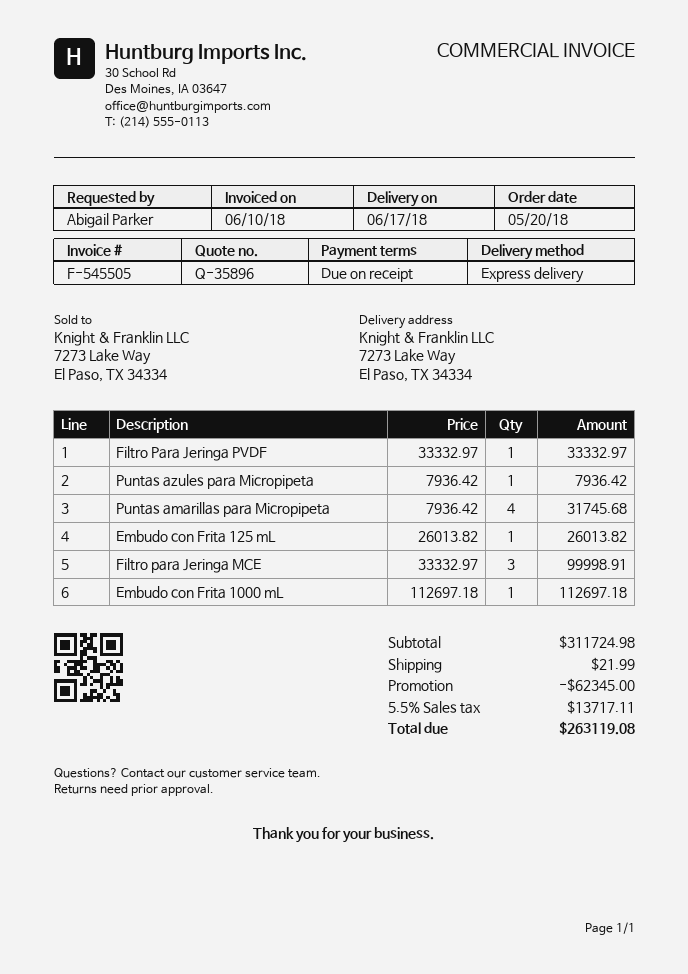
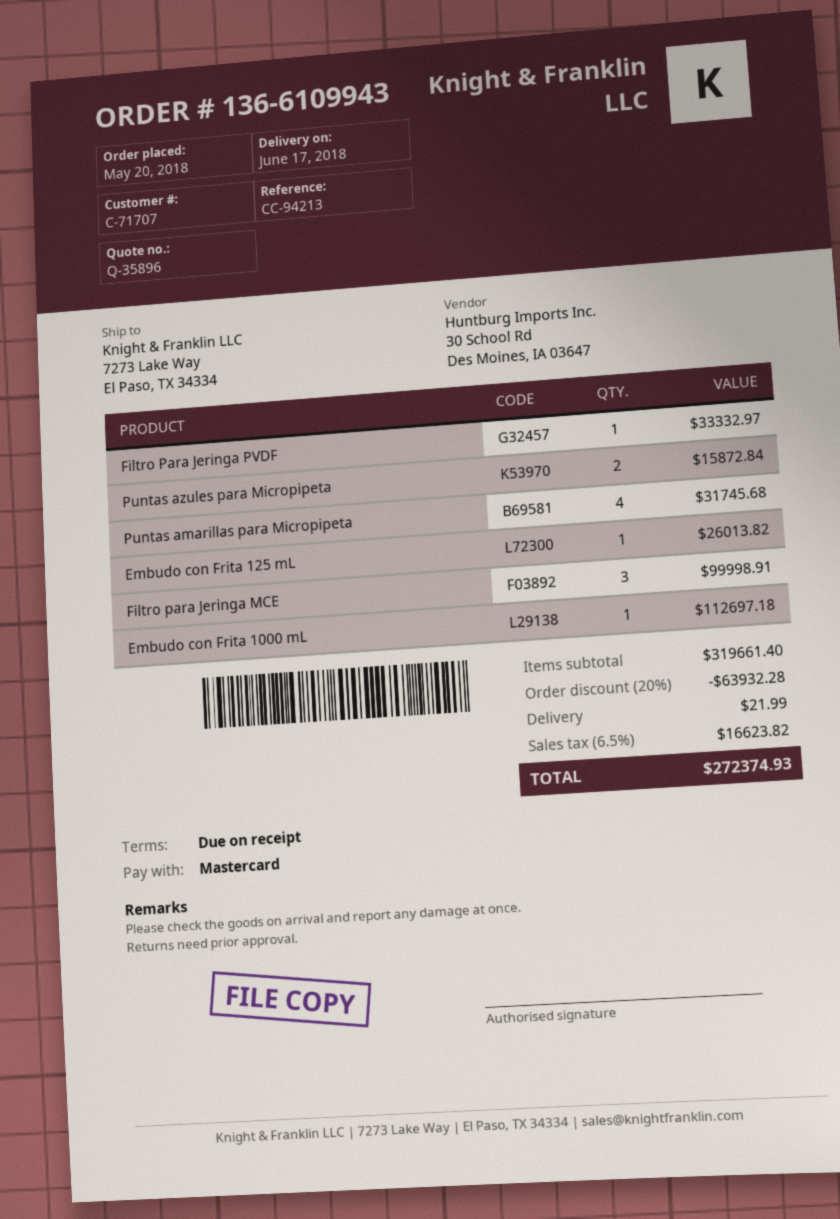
Puntas azules para Micropipeta: 1 for 7936.42 -> 2 for 15872.84
subtotal: 311724.98 -> 319661.40
discount: 62345.00 -> 63932.28
tax: 5.5% = 13717.11 -> 6.5% = 16623.82
total: 263119.08 -> 272374.93

